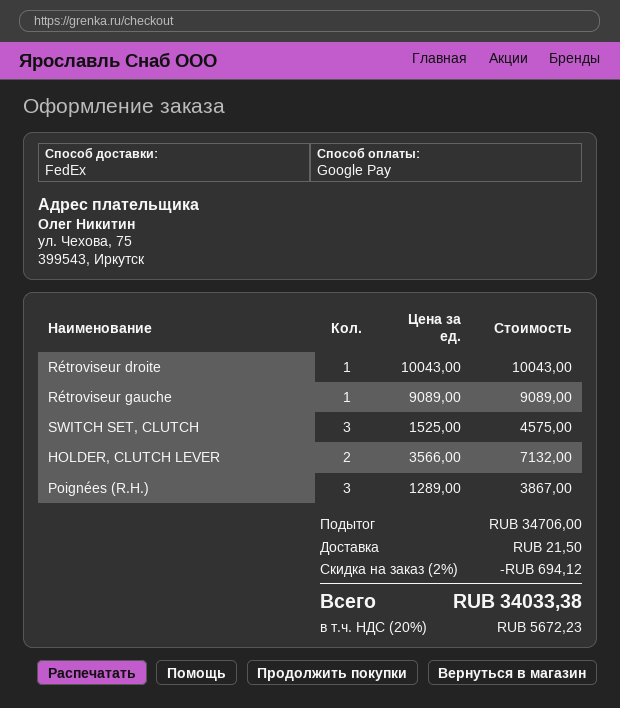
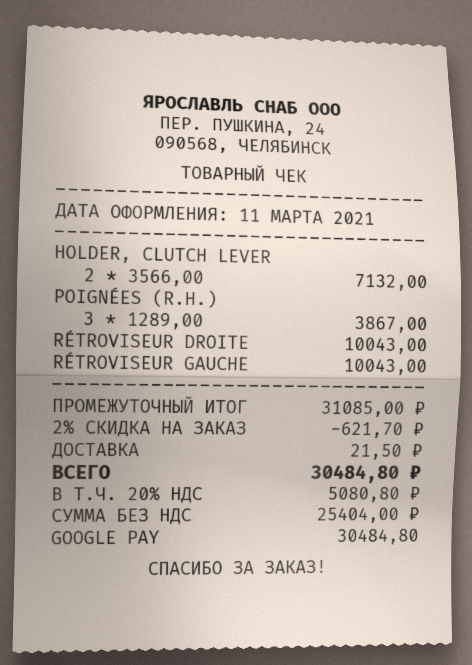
Rétroviseur gauche: 1 x 9089.00 = 9089.00 -> 1 x 10043.00 = 10043.00
SWITCH SET, CLUTCH: 3 x 1525.00 = 4575.00 -> none
subtotal: 34706.00 -> 31085.00
discount: 2% = 694.12 -> 2% = 621.70
tax: 20% = 5672.23 -> 20% = 5080.80
total: 34033.38 -> 30484.80

